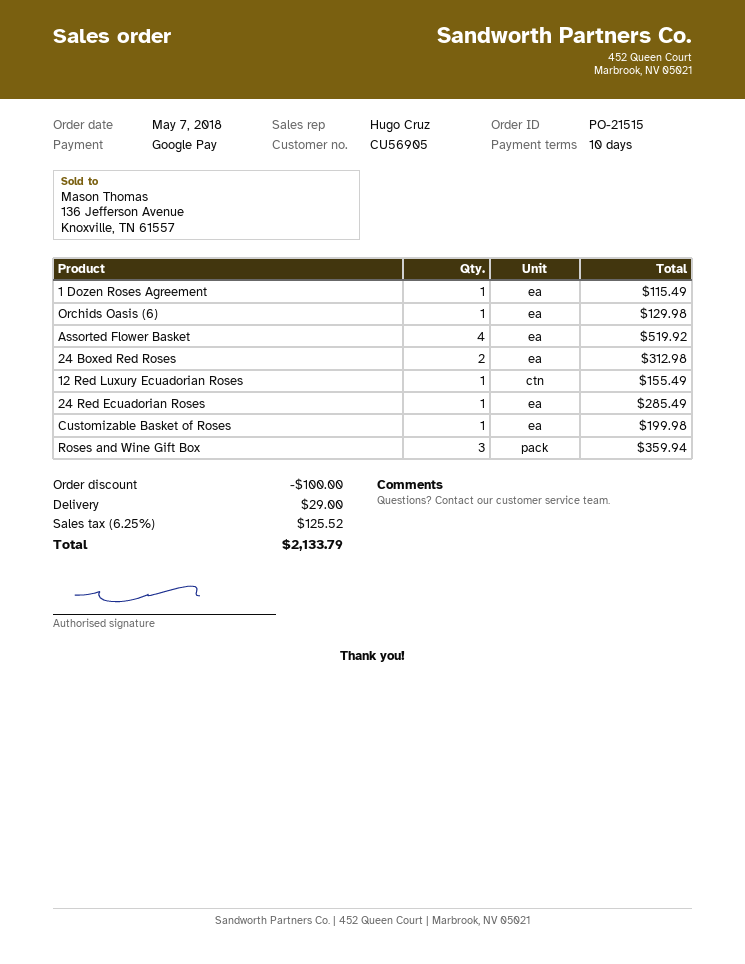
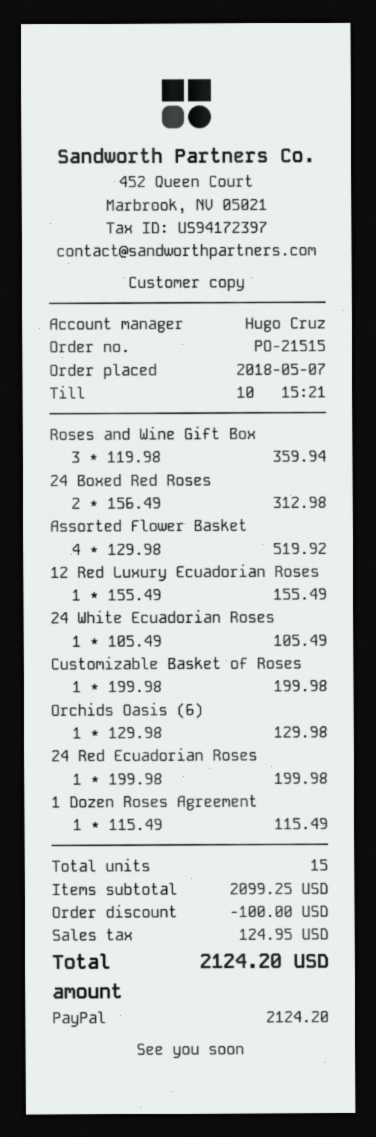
payment method: Google Pay -> PayPal
24 Red Ecuadorian Roses: 1 for 285.49 -> 1 for 199.98
24 White Ecuadorian Roses: none -> 1 for 105.49
shipping: 29.00 -> none
tax: 125.52 -> 124.95
total: 2133.79 -> 2124.20

